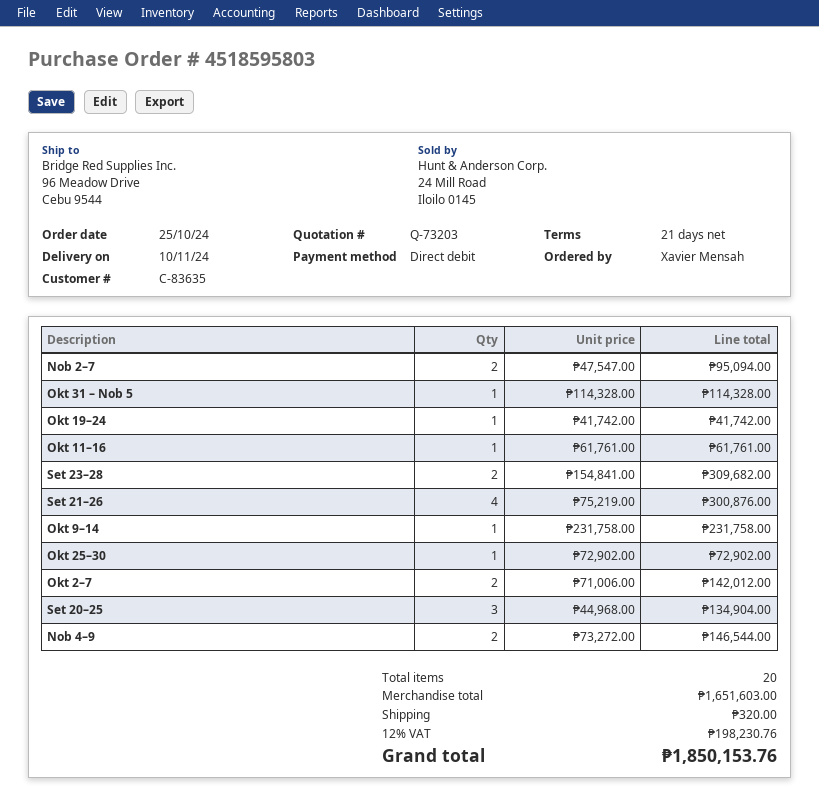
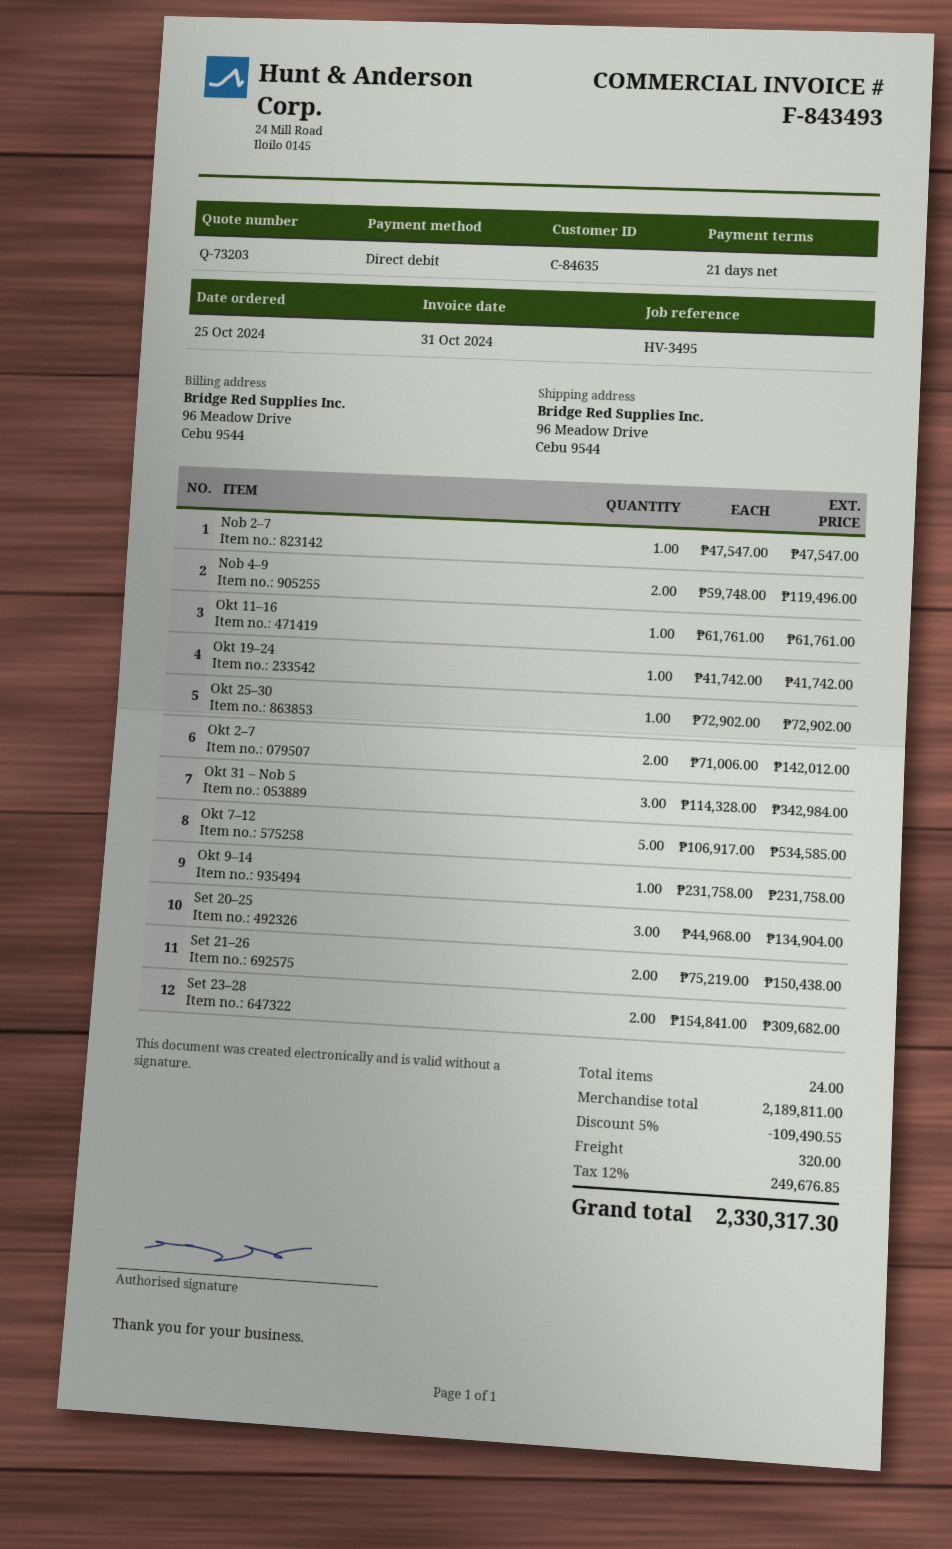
customer number: C-83635 -> C-84635
Nob 2–7: 2 x 47547.00 = 95094.00 -> 1 x 47547.00 = 47547.00
Okt 31 – Nob 5: 1 x 114328.00 = 114328.00 -> 3 x 114328.00 = 342984.00
Set 21–26: 4 x 75219.00 = 300876.00 -> 2 x 75219.00 = 150438.00
Nob 4–9: 2 x 73272.00 = 146544.00 -> 2 x 59748.00 = 119496.00
Okt 7–12: none -> 5 x 106917.00 = 534585.00
total quantity: 20 -> 24
subtotal: 1651603.00 -> 2189811.00
discount: none -> 5% = 109490.55
tax: 12% = 198230.76 -> 12% = 249676.85
total: 1850153.76 -> 2330317.30

